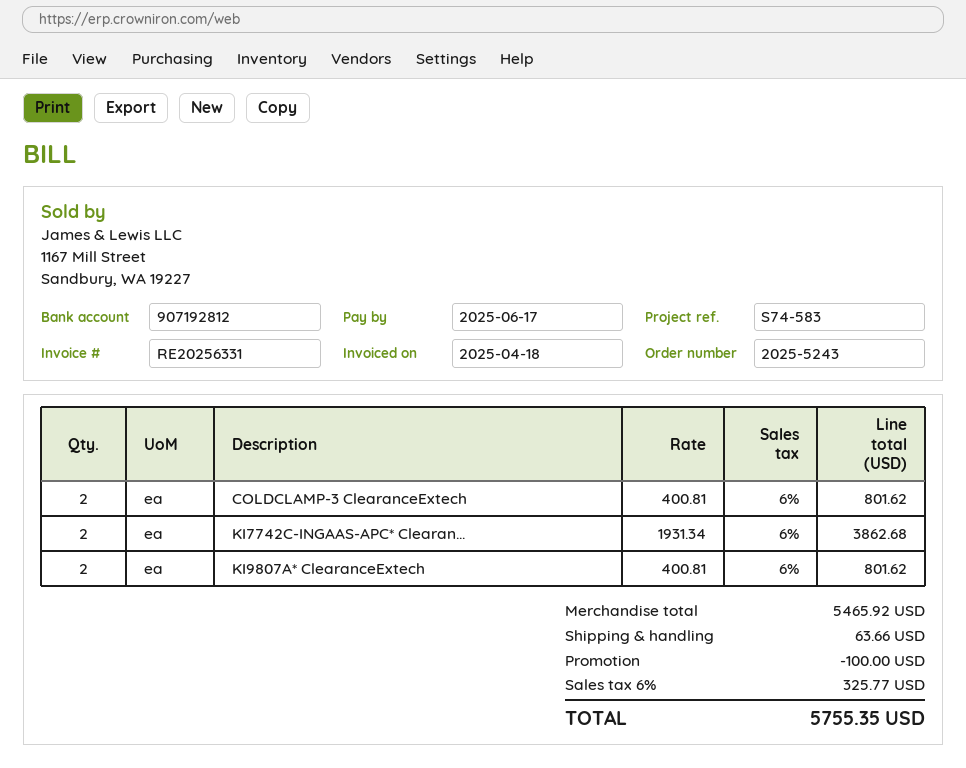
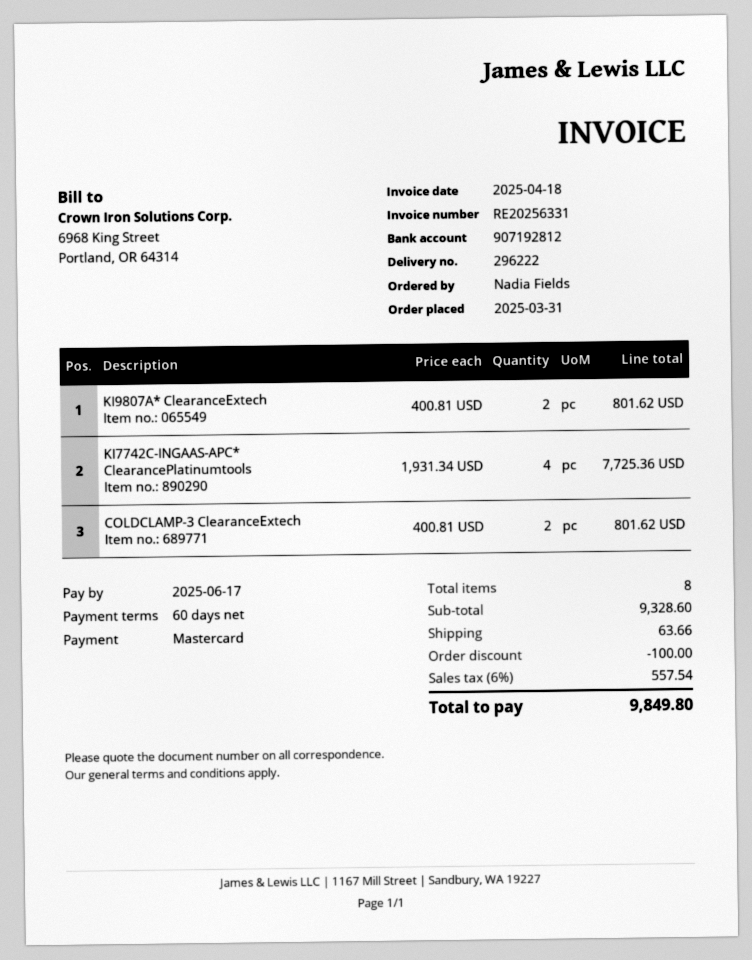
KI7742C-INGAAS-APC* Clearan...: 2 x 1931.34 = 3862.68 -> 4 x 1931.34 = 7725.36
subtotal: 5465.92 -> 9328.60
tax: 6% = 325.77 -> 6% = 557.54
total: 5755.35 -> 9849.80

